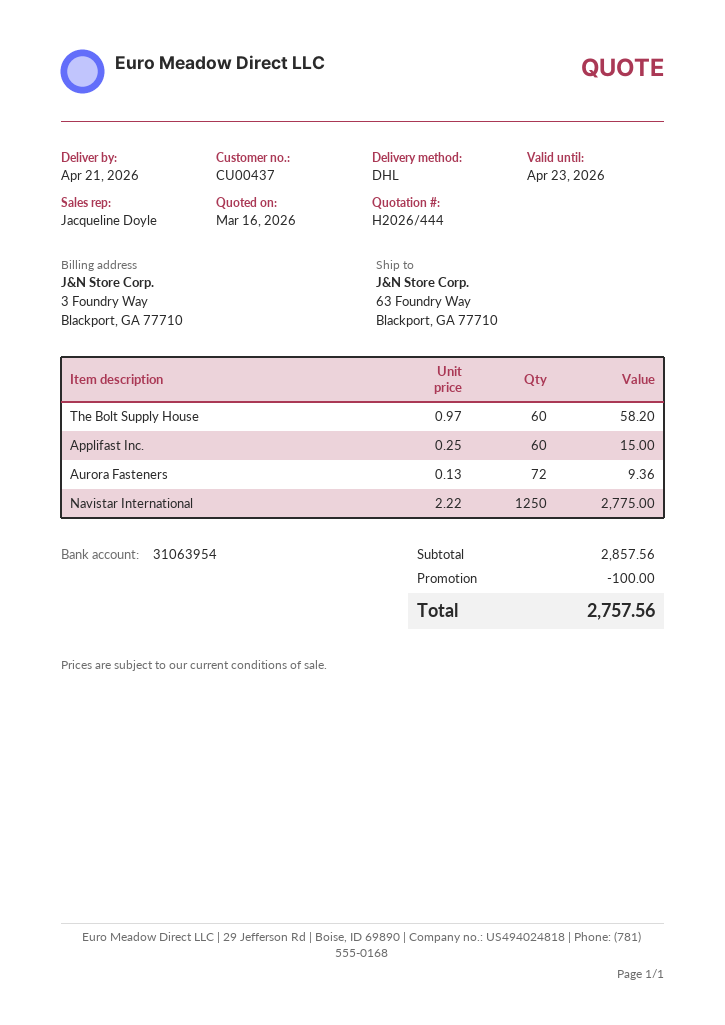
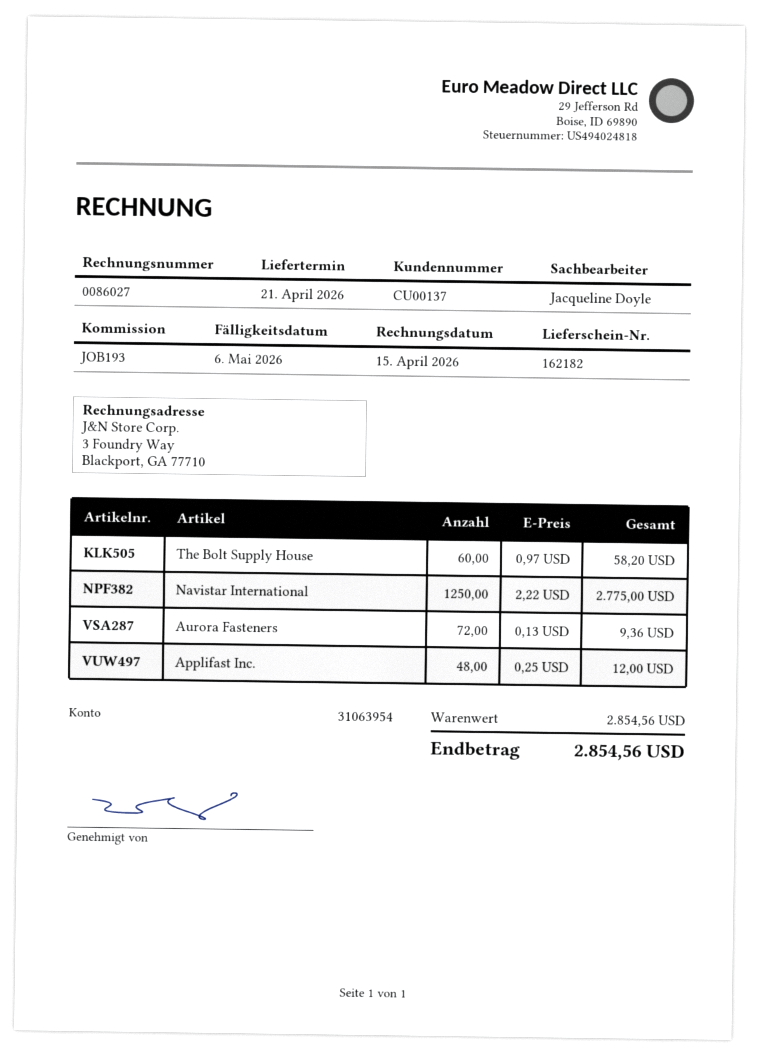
customer number: CU00437 -> CU00137
Applifast Inc.: 60 x 0.25 = 15.00 -> 48 x 0.25 = 12.00
subtotal: 2857.56 -> 2854.56
discount: 100.00 -> none
total: 2757.56 -> 2854.56

